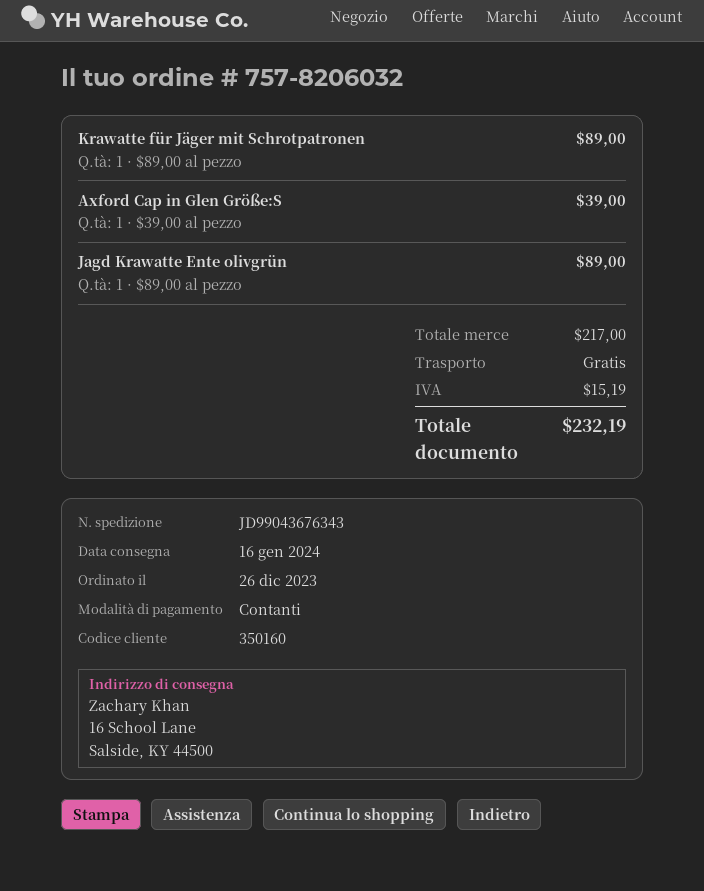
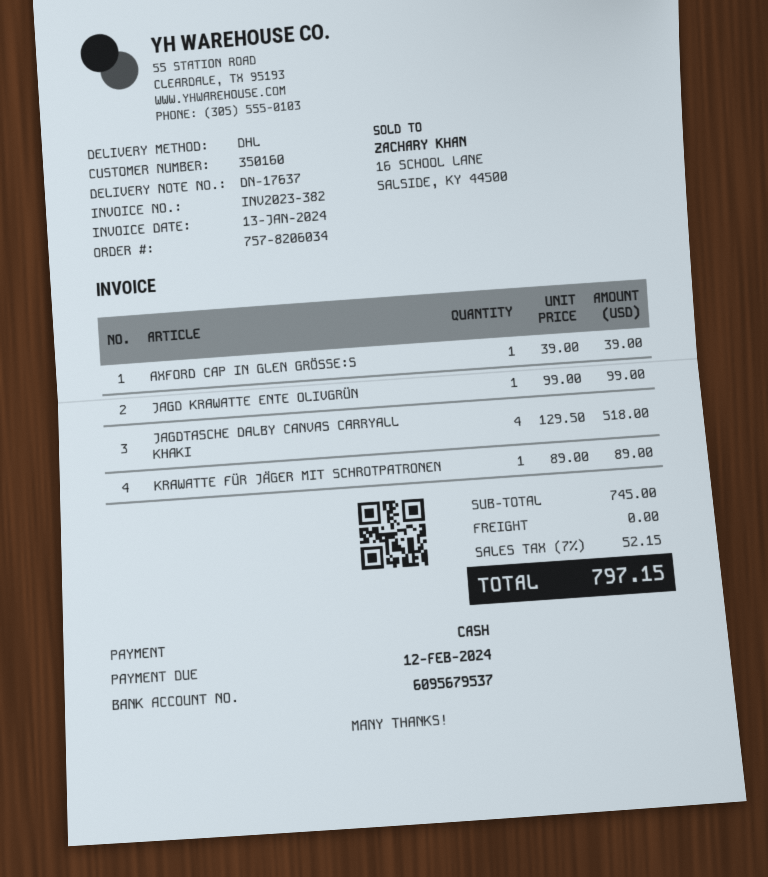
order number: 757-8206032 -> 757-8206034
Jagd Krawatte Ente olivgrün: 1 x 89.00 = 89.00 -> 1 x 99.00 = 99.00
JAGDTASCHE DALBY CANVAS CARRYALL KHAKI: none -> 4 x 129.50 = 518.00
subtotal: 217.00 -> 745.00
tax: 15.19 -> 52.15
total: 232.19 -> 797.15

